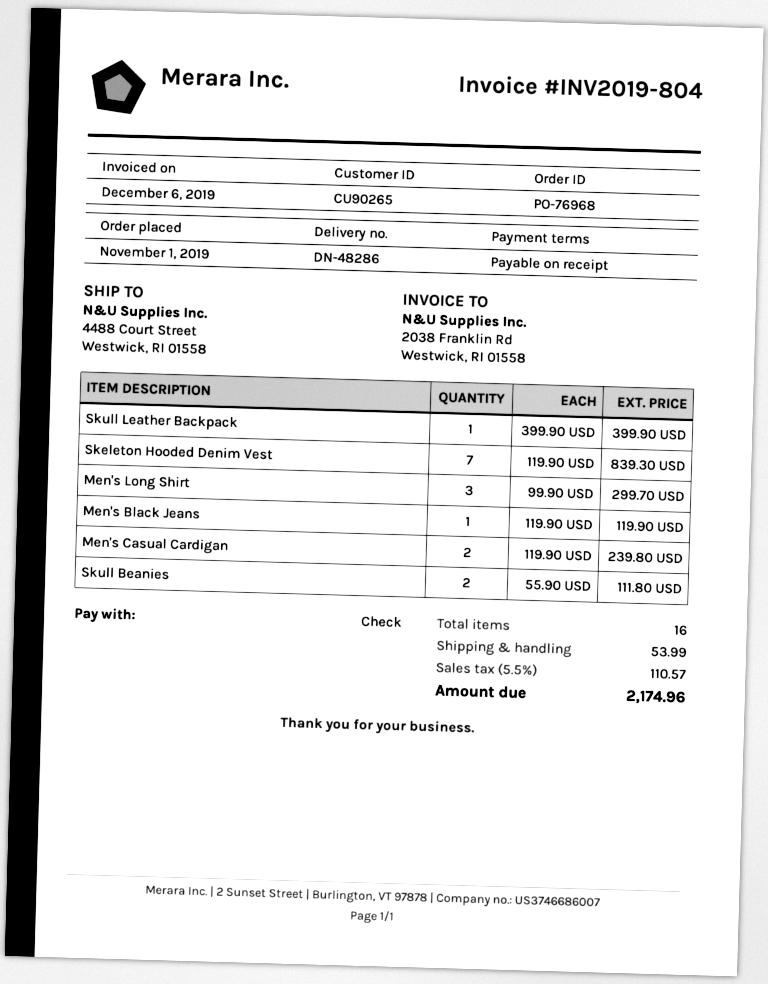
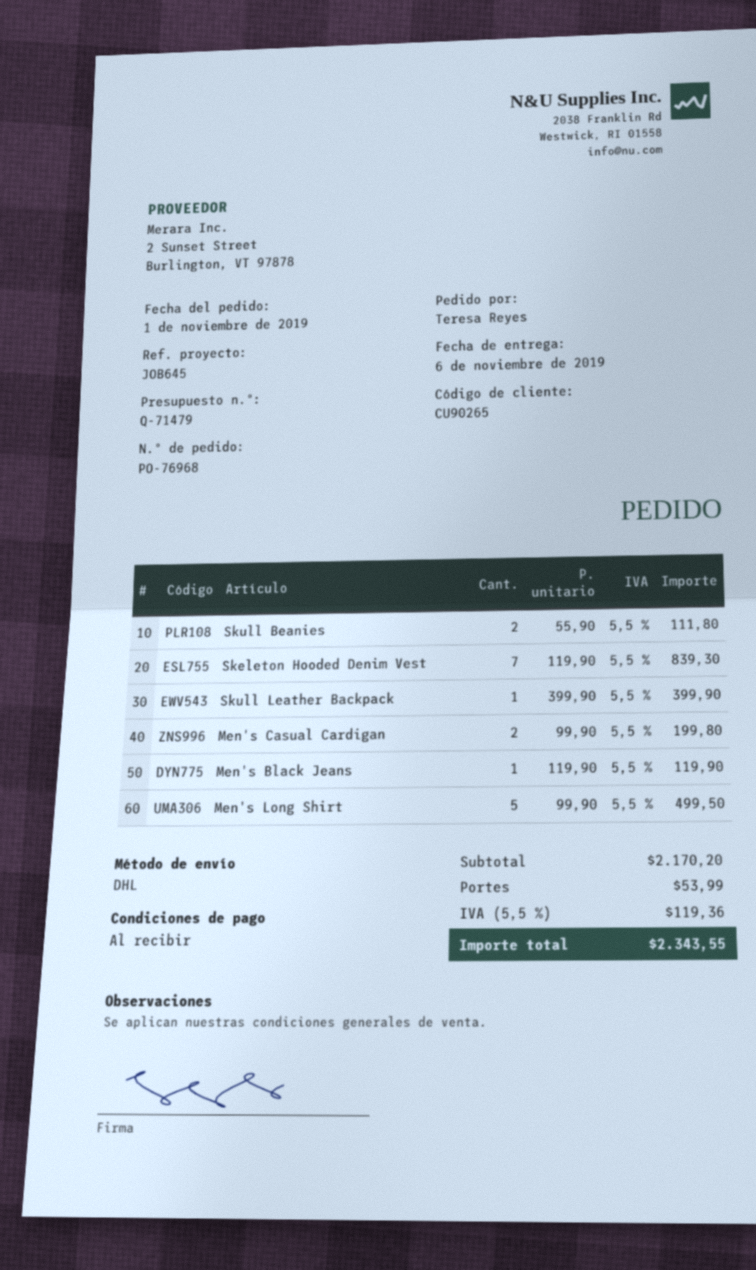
Men's Long Shirt: 3 x 99.90 = 299.70 -> 5 x 99.90 = 499.50
Men's Casual Cardigan: 2 x 119.90 = 239.80 -> 2 x 99.90 = 199.80
tax: 5.5% = 110.57 -> 5.5% = 119.36
total: 2174.96 -> 2343.55

